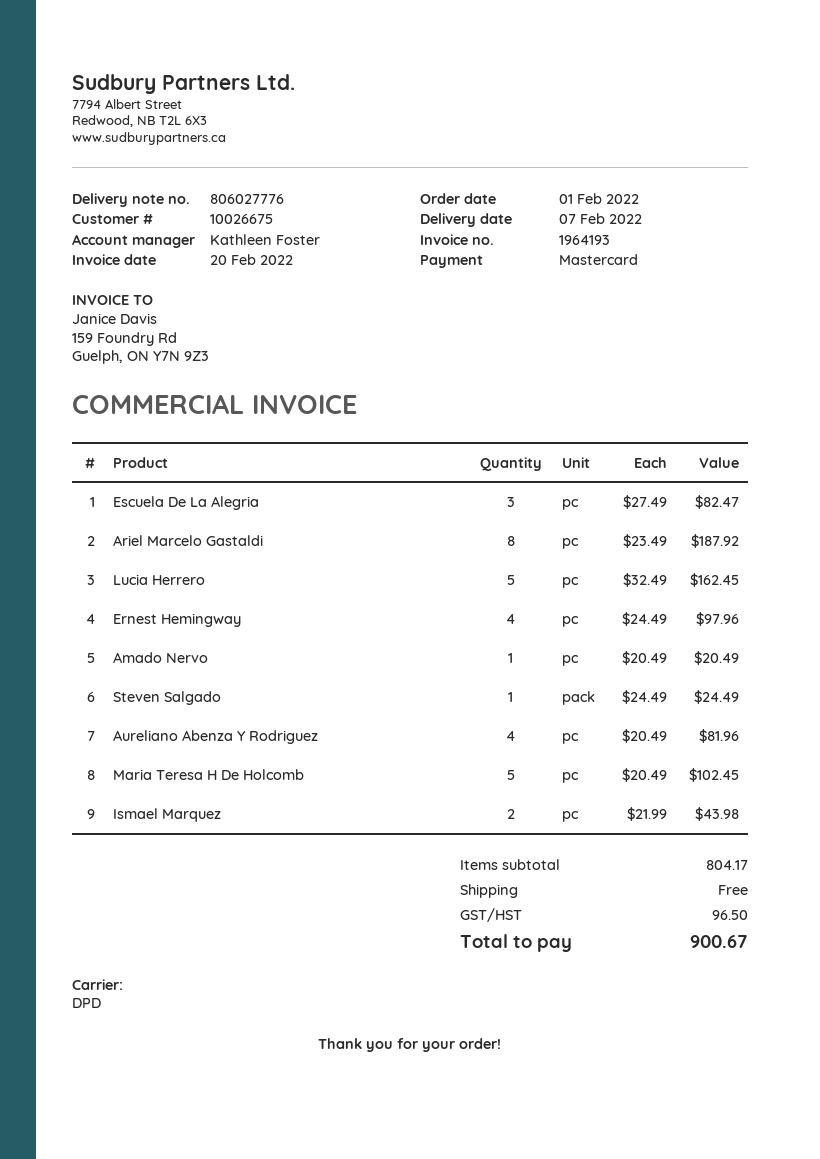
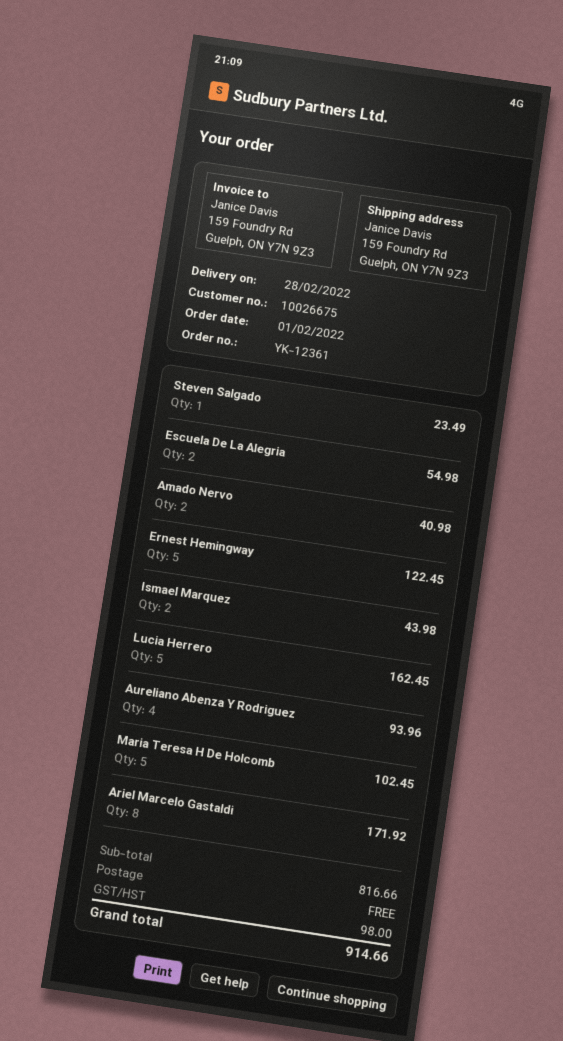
delivery date: 2022-02-07 -> 2022-02-28
Escuela De La Alegria: 3 for 82.47 -> 2 for 54.98
Ariel Marcelo Gastaldi: 8 for 187.92 -> 8 for 171.92
Ernest Hemingway: 4 for 97.96 -> 5 for 122.45
Amado Nervo: 1 for 20.49 -> 2 for 40.98
Steven Salgado: 1 for 24.49 -> 1 for 23.49
Aureliano Abenza Y Rodriguez: 4 for 81.96 -> 4 for 93.96
subtotal: 804.17 -> 816.66
tax: 96.50 -> 98.00
total: 900.67 -> 914.66

